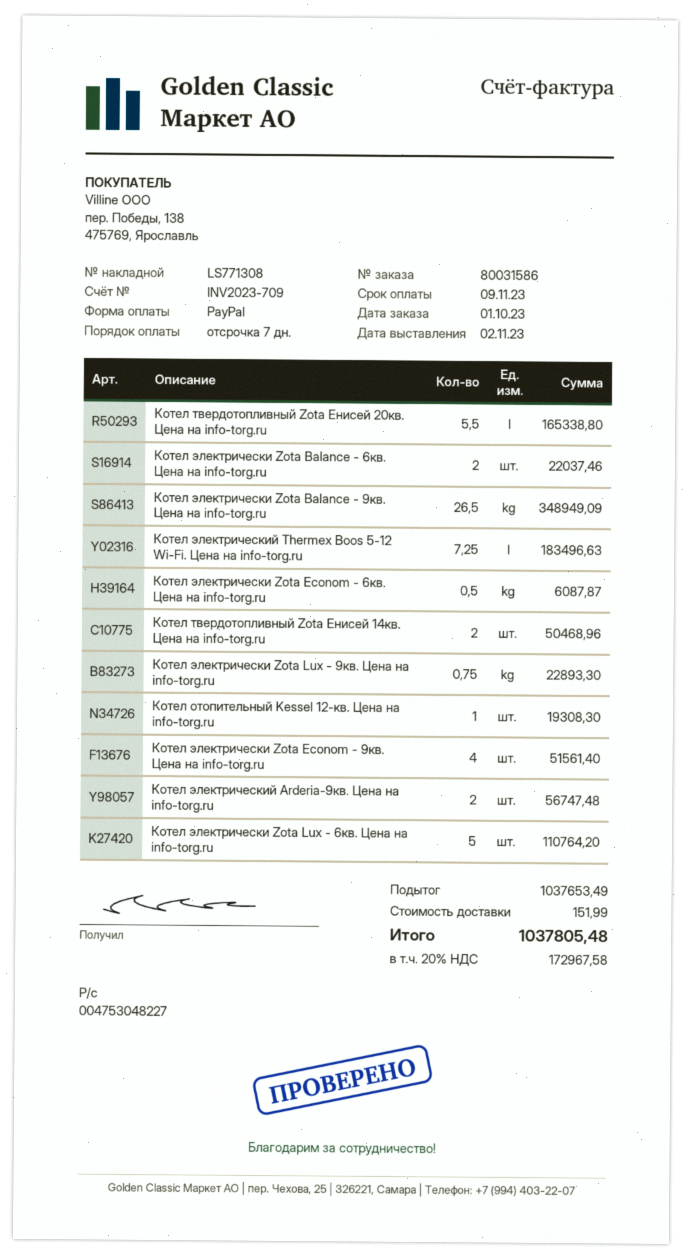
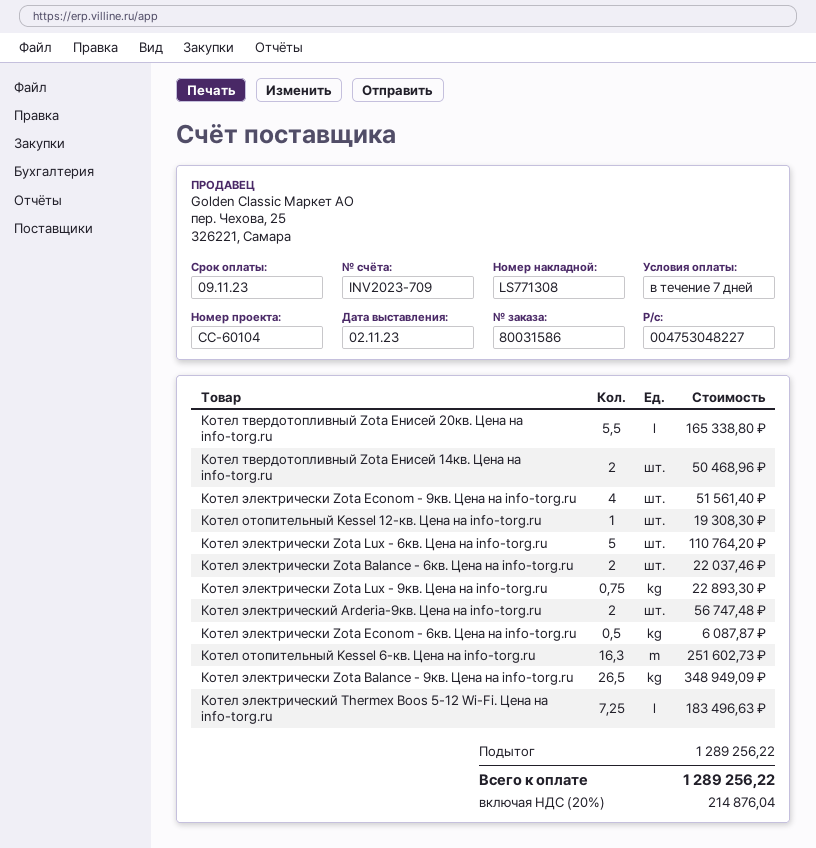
Котел отопительный Kessel 6-кв. Цена на info-torg.ru: none -> 16.3 for 251602.73
subtotal: 1037653.49 -> 1289256.22
shipping: 151.99 -> none
tax: 20% = 172967.58 -> 20% = 214876.04
total: 1037805.48 -> 1289256.22

